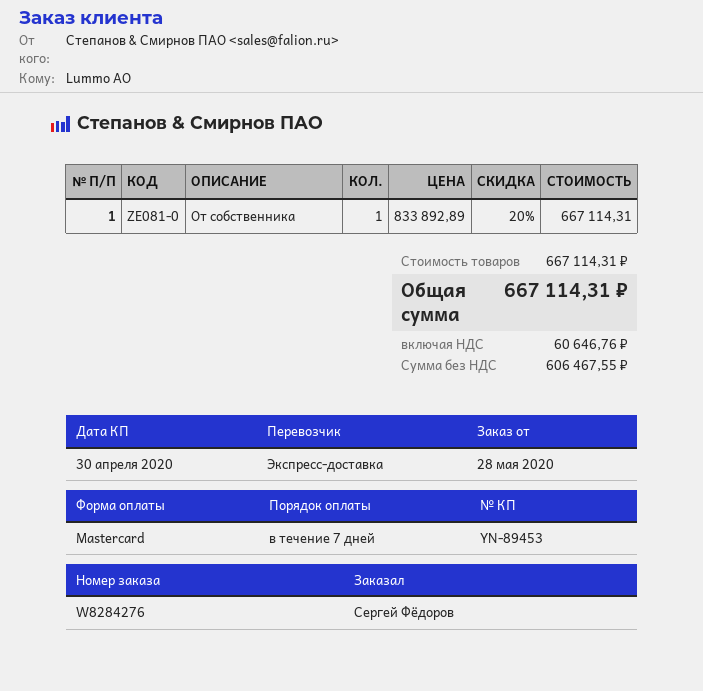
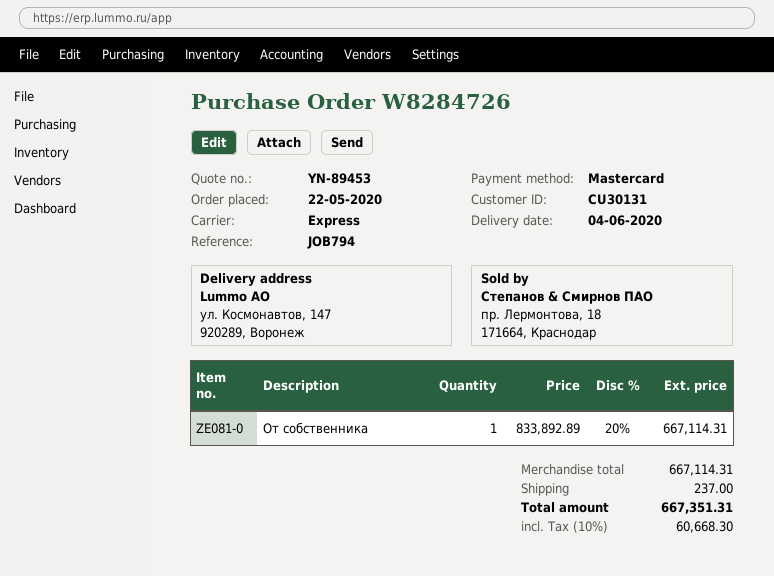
order number: W8284276 -> W8284726
order date: 2020-05-28 -> 2020-05-22
shipping: none -> 237.00
tax: 60646.76 -> 60668.30
total: 667114.31 -> 667351.31

